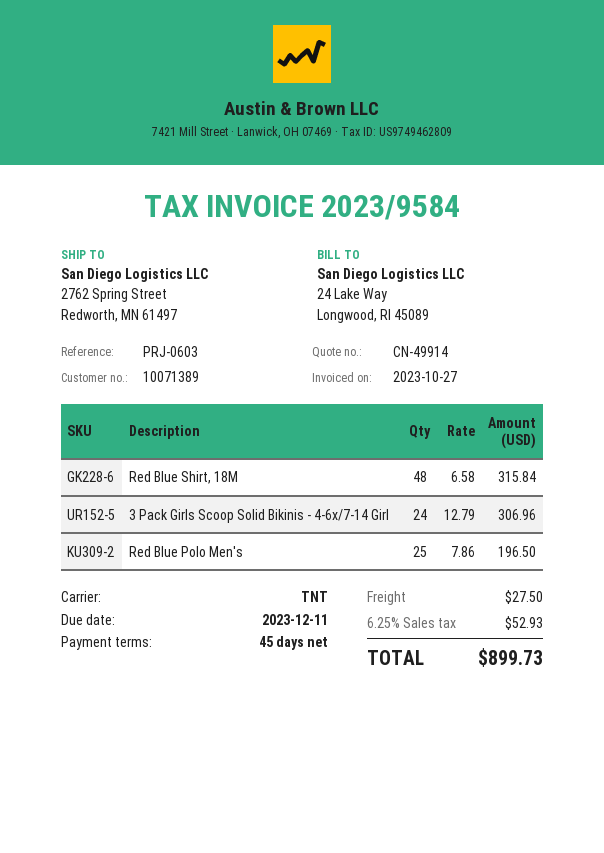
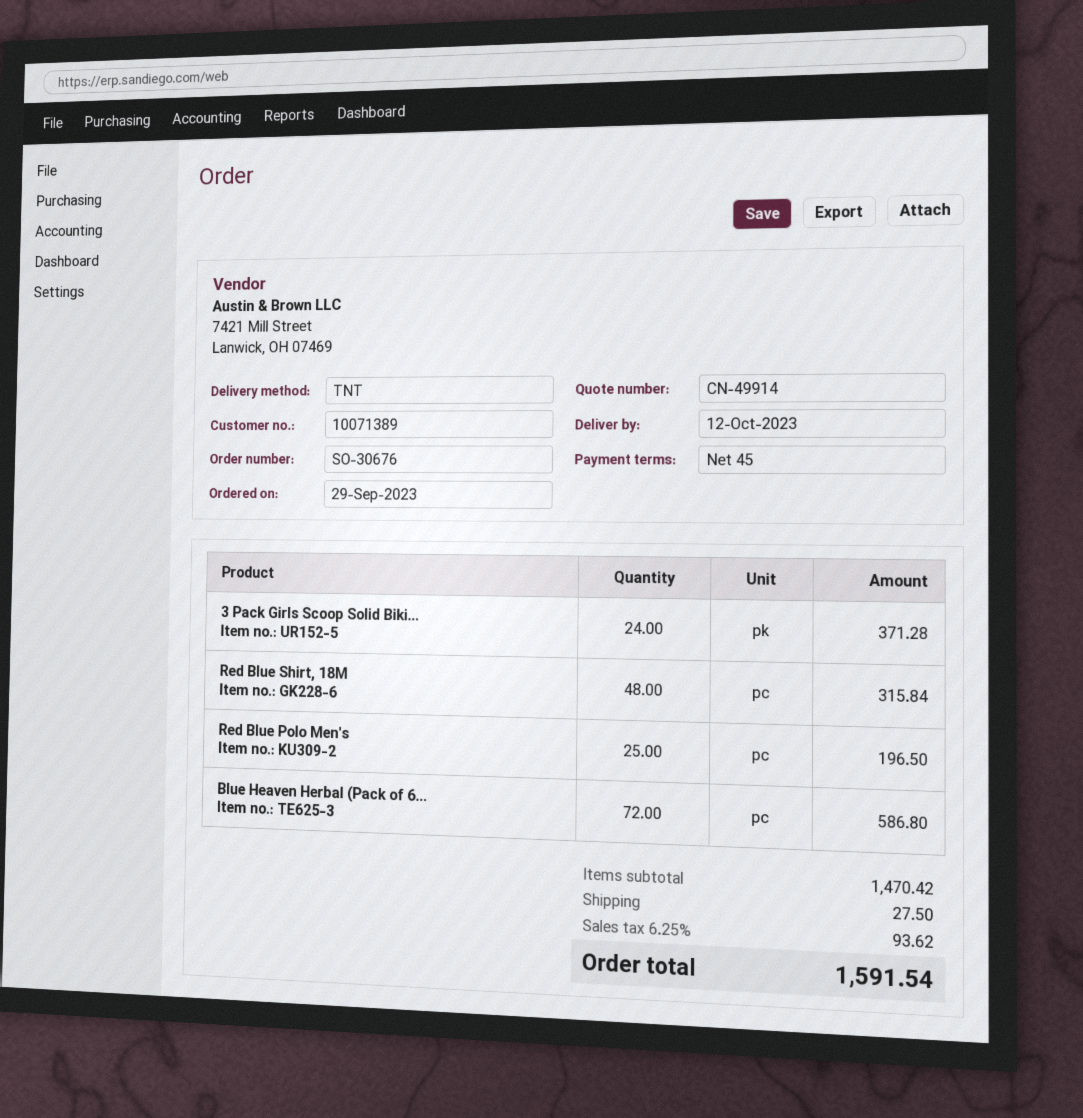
3 Pack Girls Scoop Solid Bikinis - 4-6x/7-14 Girl: 24 for 306.96 -> 24 for 371.28
Blue Heaven Herbal (Pack of 6...: none -> 72 for 586.80
tax: 6.25% = 52.93 -> 6.25% = 93.62
total: 899.73 -> 1591.54

